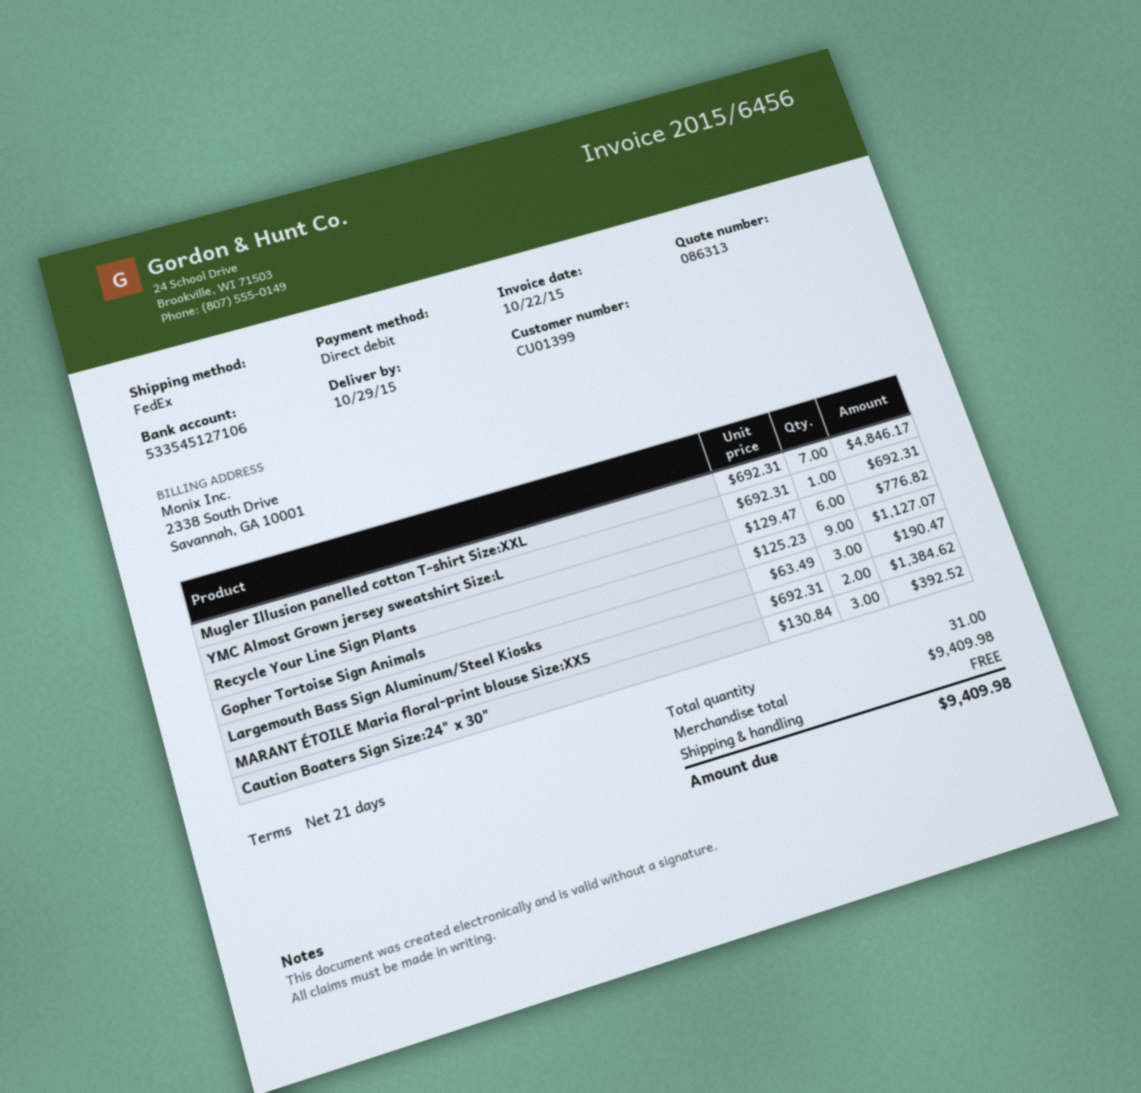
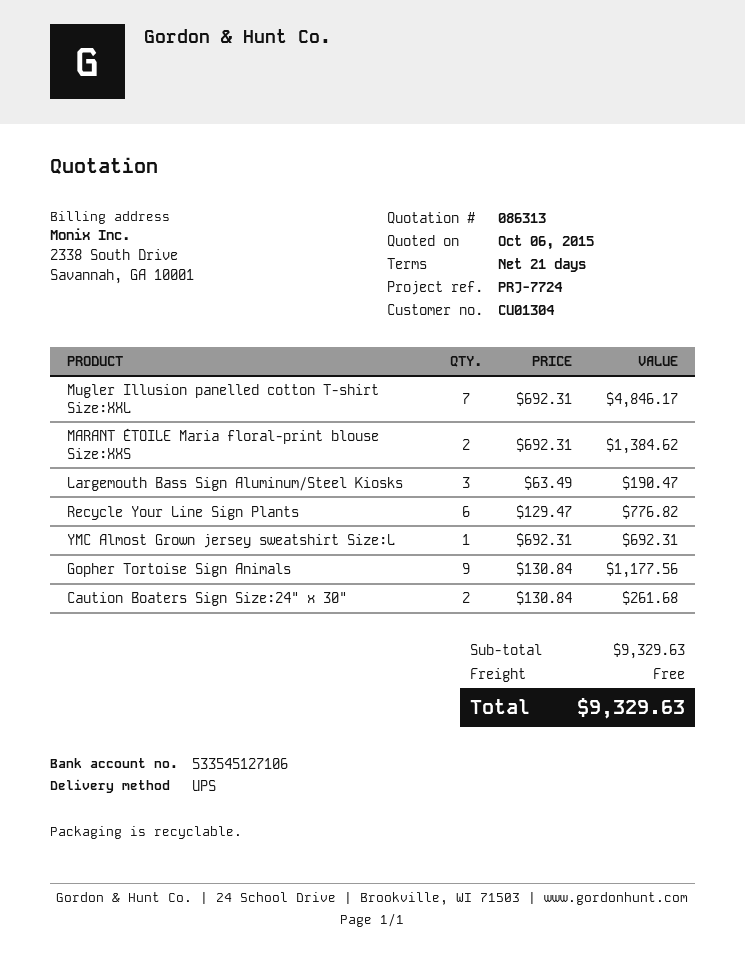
customer number: CU01399 -> CU01304
shipping method: FedEx -> UPS
Gopher Tortoise Sign Animals: 9 x 125.23 = 1127.07 -> 9 x 130.84 = 1177.56
Caution Boaters Sign Size:24" x 30": 3 x 130.84 = 392.52 -> 2 x 130.84 = 261.68
subtotal: 9409.98 -> 9329.63
total: 9409.98 -> 9329.63

